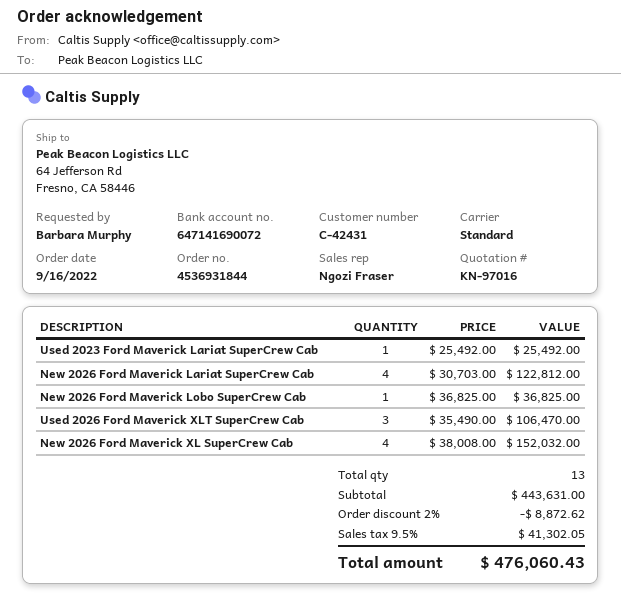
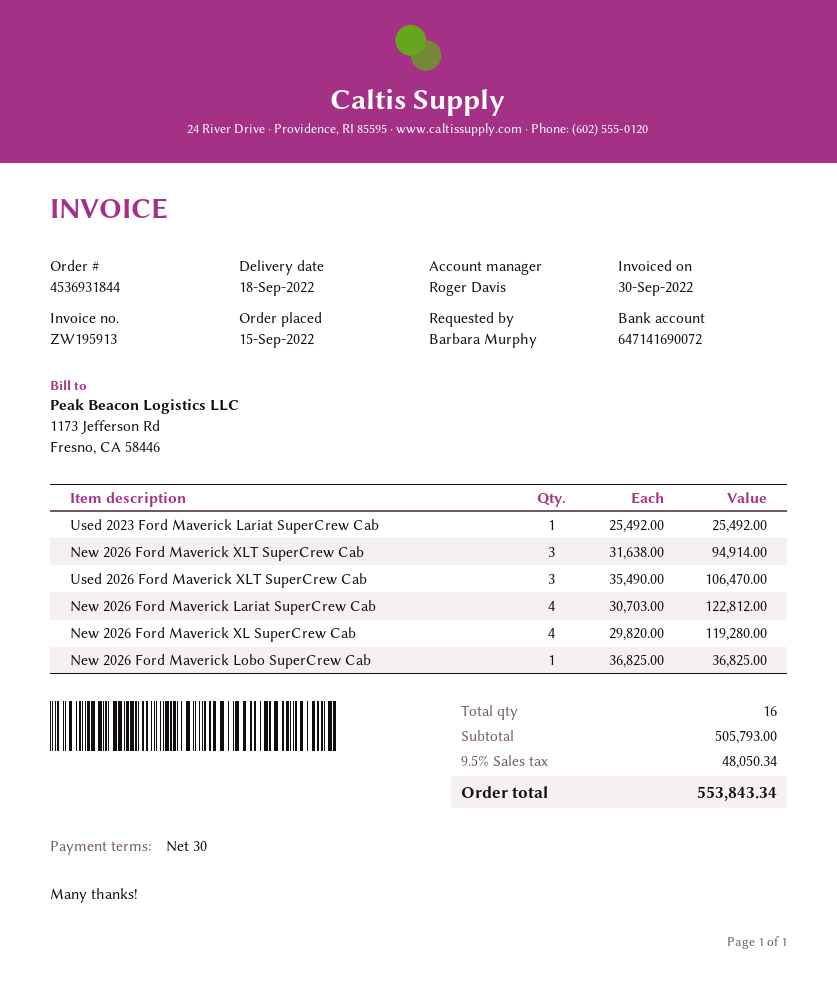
order date: 2022-09-16 -> 2022-09-15
sales rep: Ngozi Fraser -> Roger Davis
New 2026 Ford Maverick XL SuperCrew Cab: 4 x 38008.00 = 152032.00 -> 4 x 29820.00 = 119280.00
New 2026 Ford Maverick XLT SuperCrew Cab: none -> 3 x 31638.00 = 94914.00
total quantity: 13 -> 16
subtotal: 443631.00 -> 505793.00
discount: 2% = 8872.62 -> none
tax: 9.5% = 41302.05 -> 9.5% = 48050.34
total: 476060.43 -> 553843.34

